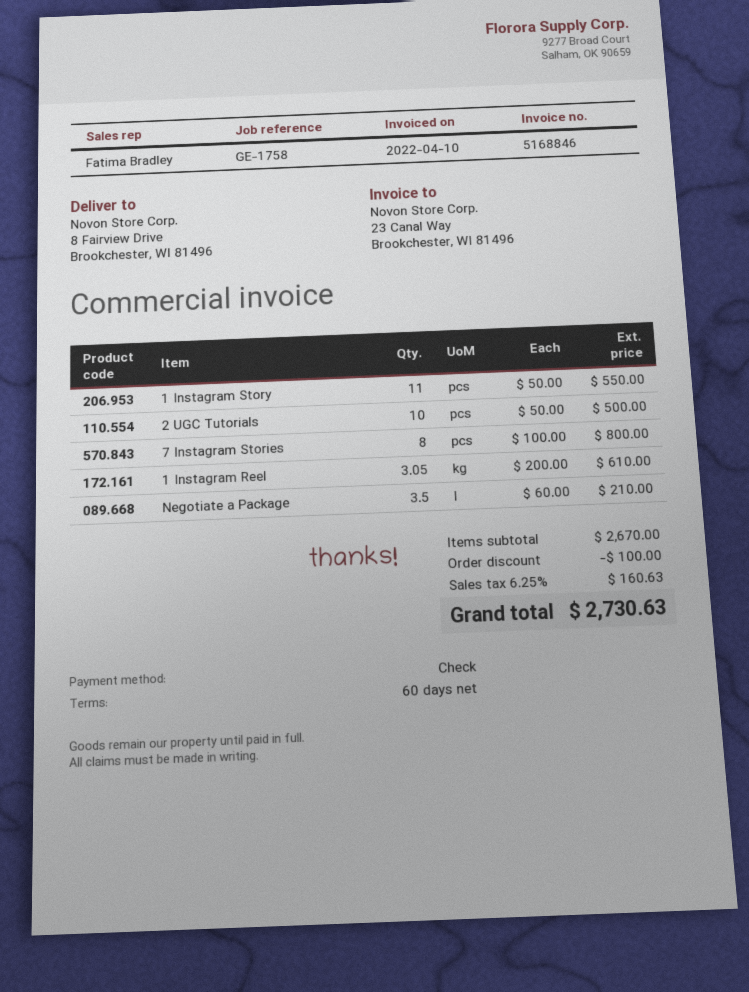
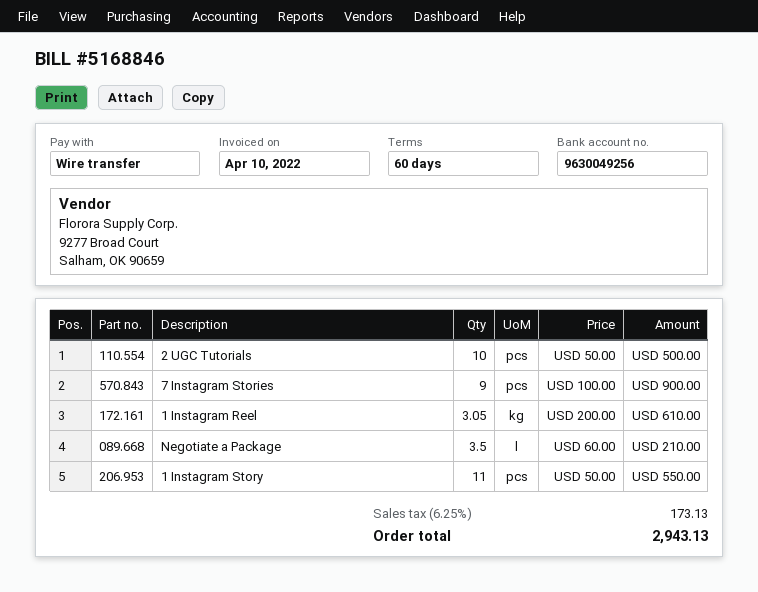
payment method: cheque -> bank transfer
7 Instagram Stories: 8 x 100.00 = 800.00 -> 9 x 100.00 = 900.00
discount: 100.00 -> none
tax: 6.25% = 160.63 -> 6.25% = 173.13
total: 2730.63 -> 2943.13

